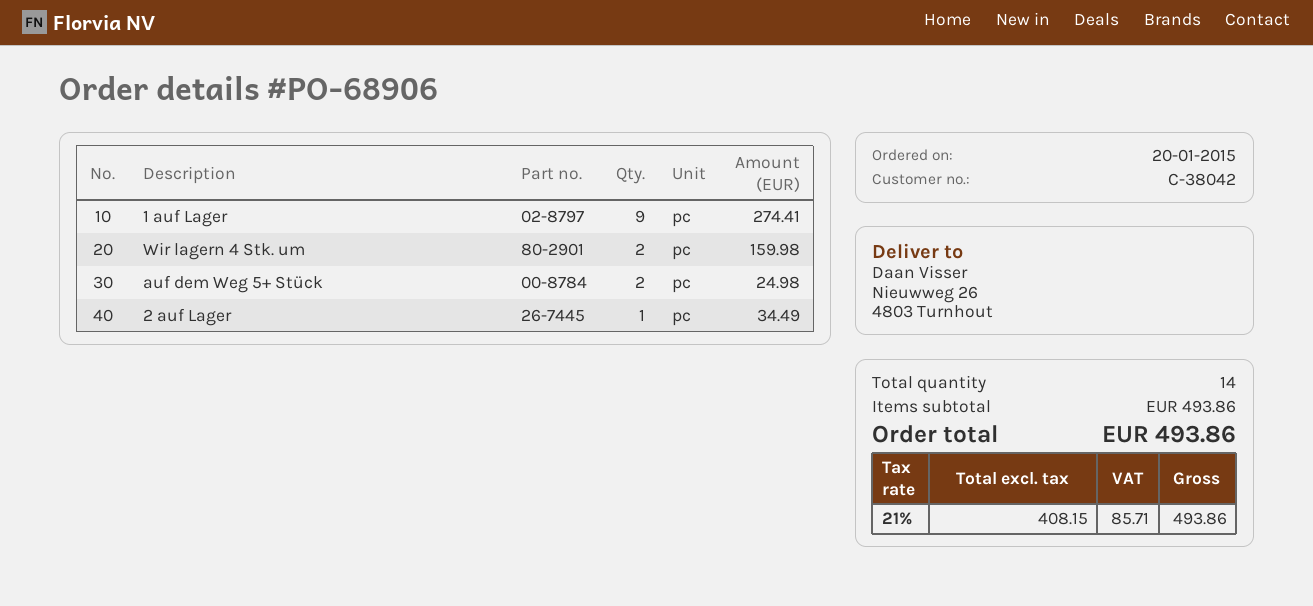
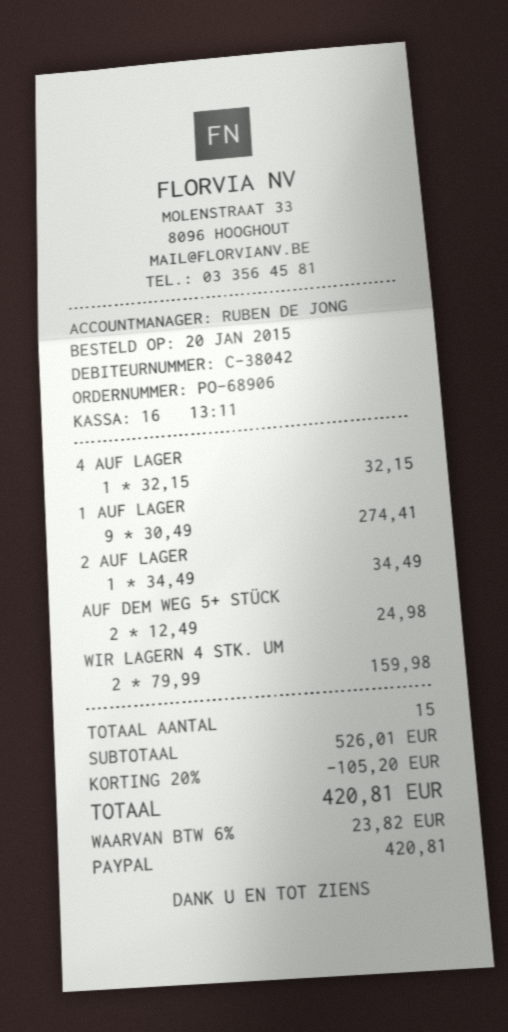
4 AUF LAGER: none -> 1 for 32.15
total quantity: 14 -> 15
subtotal: 493.86 -> 526.01
discount: none -> 20% = 105.20
tax: 21% = 85.71 -> 6% = 23.82
total: 493.86 -> 420.81

